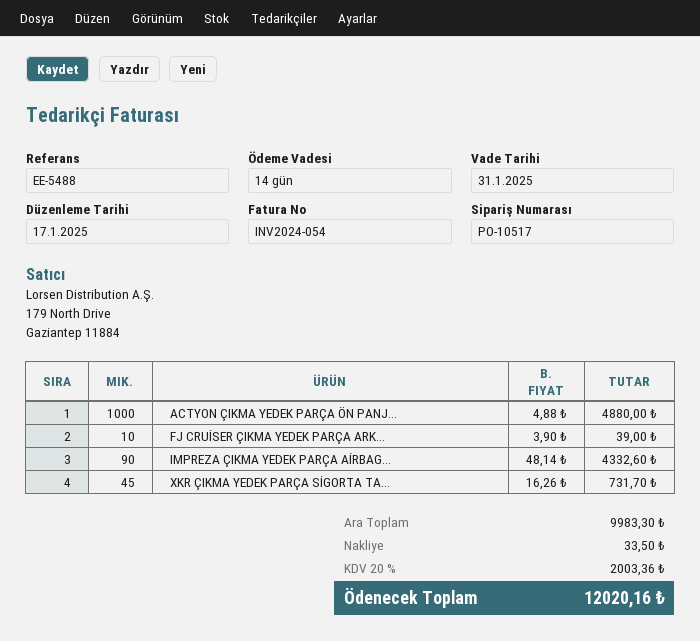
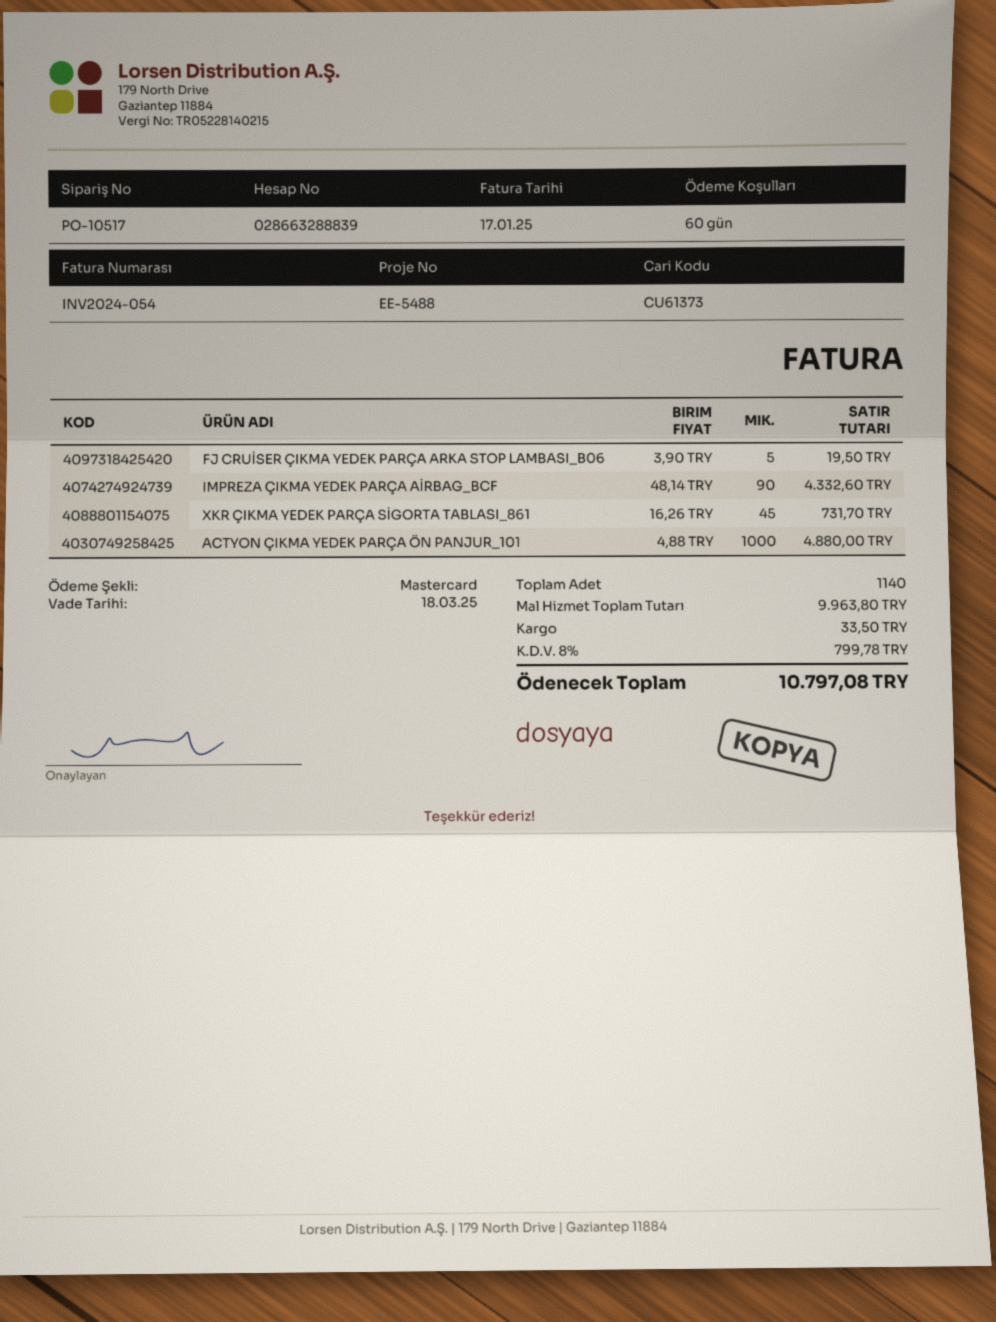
payment terms: 14 days -> 60 days
due date: 2025-01-31 -> 2025-03-18
FJ CRUİSER ÇIKMA YEDEK PARÇA ARK...: 10 x 3.90 = 39.00 -> 5 x 3.90 = 19.50
subtotal: 9983.30 -> 9963.80
tax: 20% = 2003.36 -> 8% = 799.78
total: 12020.16 -> 10797.08

